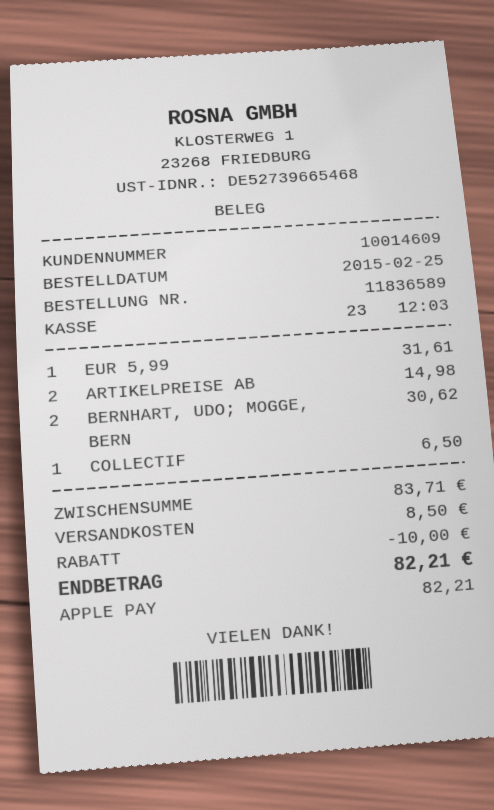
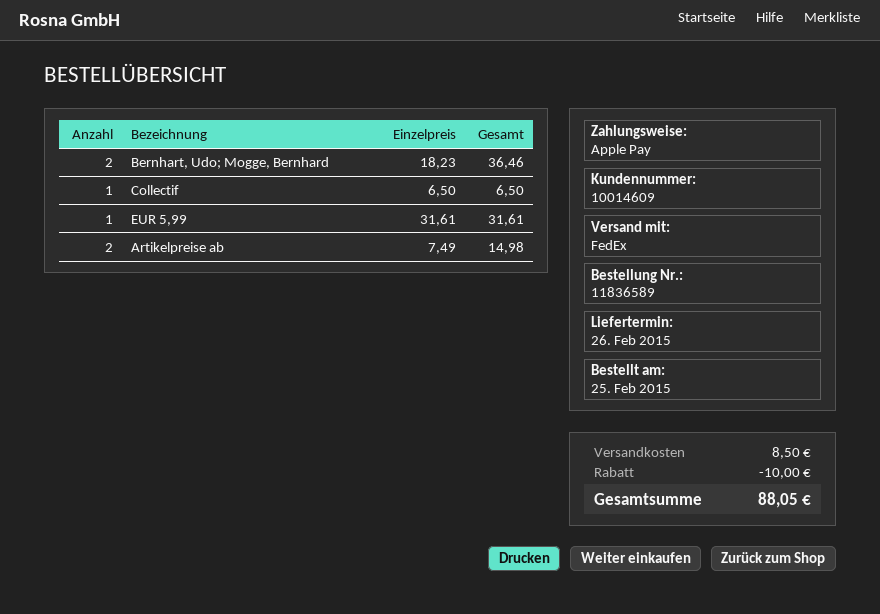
BERNHART, UDO; MOGGE, BERN: 2 for 30.62 -> 2 for 36.46
total: 82.21 -> 88.05

